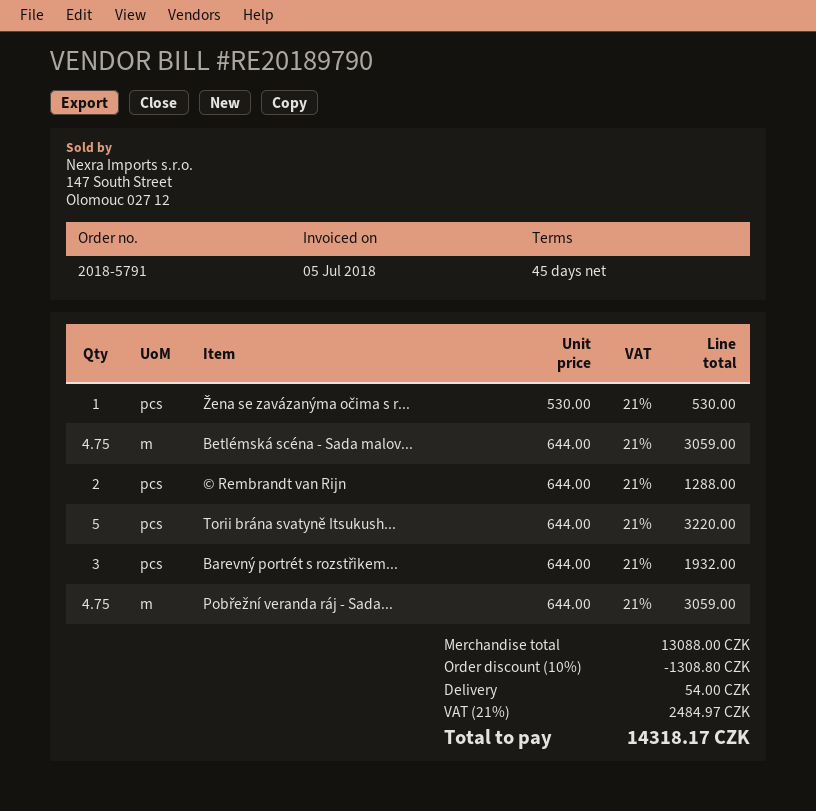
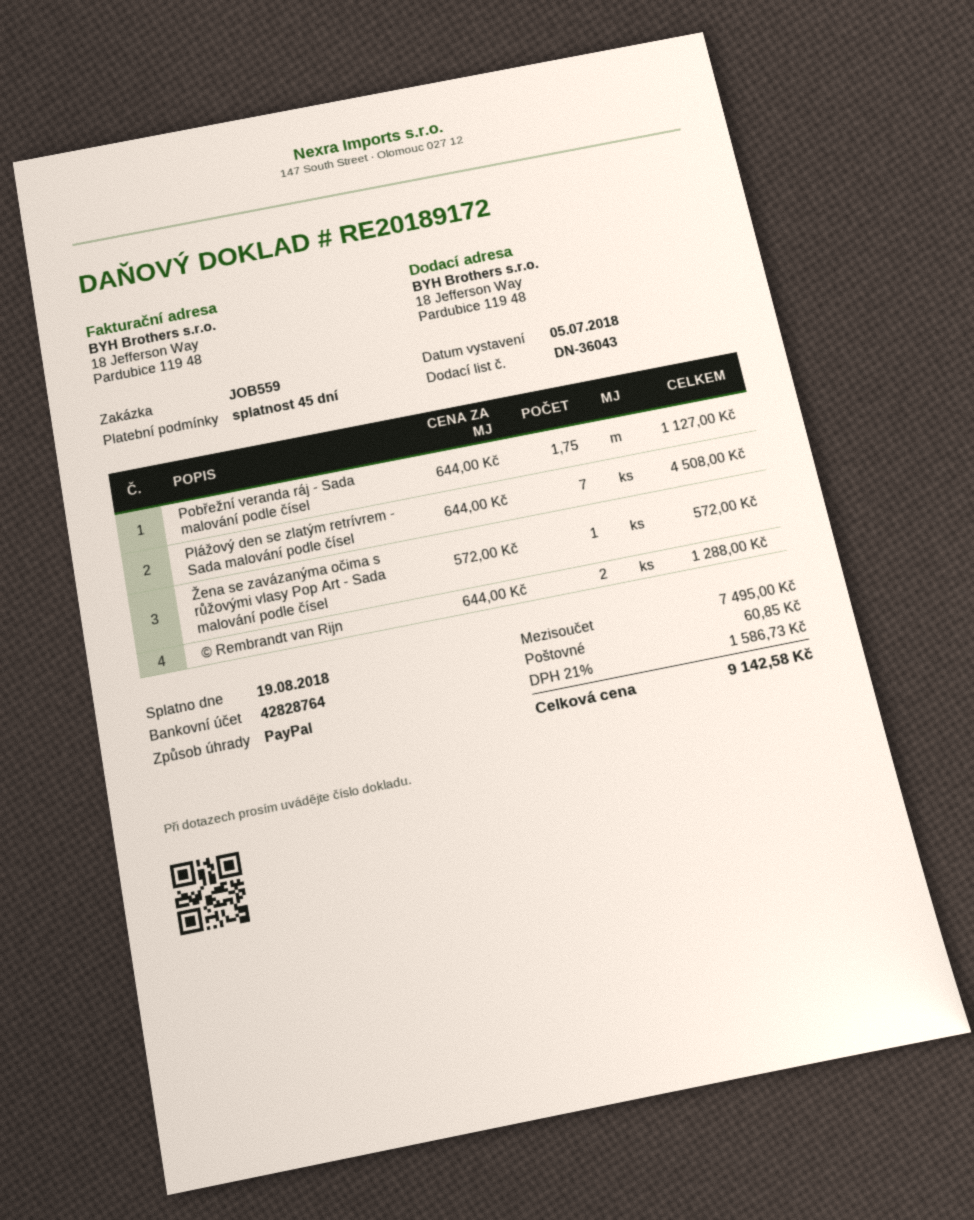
invoice number: RE20189790 -> RE20189172
Žena se zavázanýma očima s r...: 1 x 530.00 = 530.00 -> 1 x 572.00 = 572.00
Betlémská scéna - Sada malov...: 4.75 x 644.00 = 3059.00 -> none
Torii brána svatyně Itsukush...: 5 x 644.00 = 3220.00 -> none
Barevný portrét s rozstřikem...: 3 x 644.00 = 1932.00 -> none
Pobřežní veranda ráj - Sada...: 4.75 x 644.00 = 3059.00 -> 1.75 x 644.00 = 1127.00
Plážový den se zlatým retrívrem - Sada malování podle čísel: none -> 7 x 644.00 = 4508.00
subtotal: 13088.00 -> 7495.00
discount: 10% = 1308.80 -> none
shipping: 54.00 -> 60.85
tax: 21% = 2484.97 -> 21% = 1586.73
total: 14318.17 -> 9142.58

